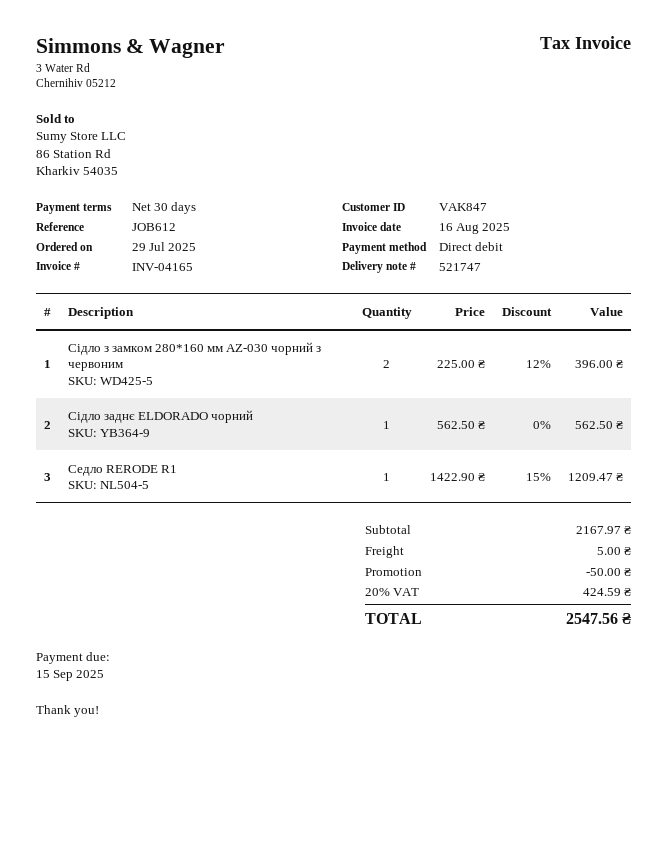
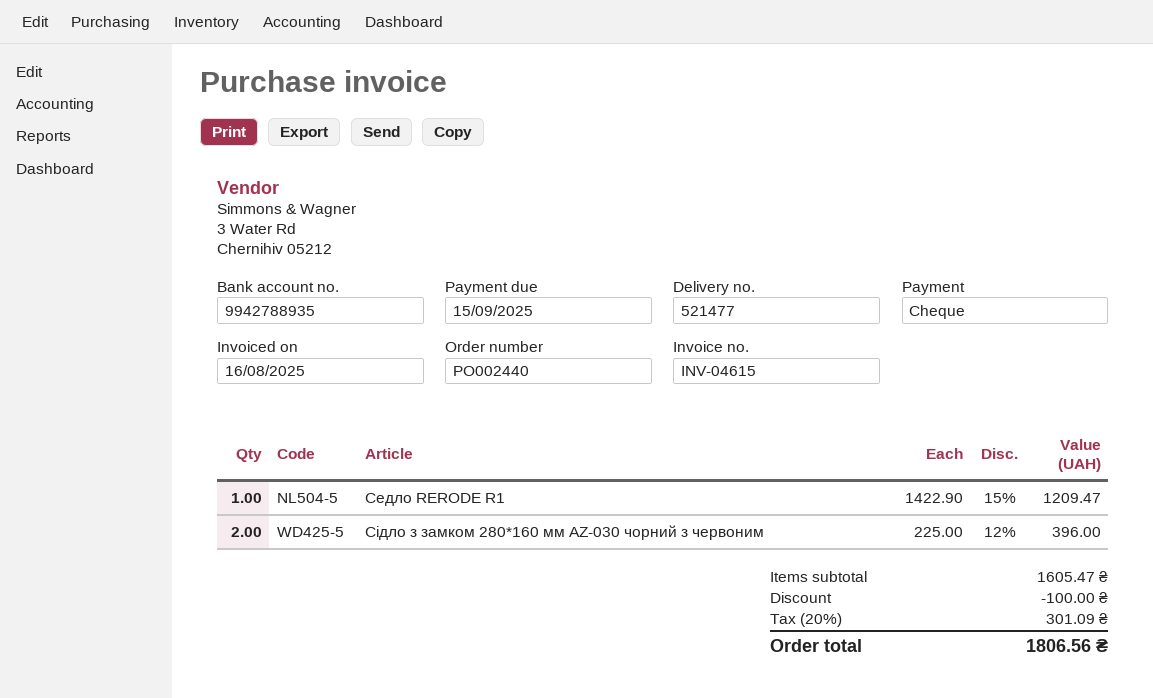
delivery note number: 521747 -> 521477
invoice number: INV-04165 -> INV-04615
payment method: direct debit -> cheque
Сідло заднє ELDORADO чорний: 1 x 562.50 = 562.50 -> none
subtotal: 2167.97 -> 1605.47
discount: 50.00 -> 100.00
shipping: 5.00 -> none
tax: 20% = 424.59 -> 20% = 301.09
total: 2547.56 -> 1806.56

